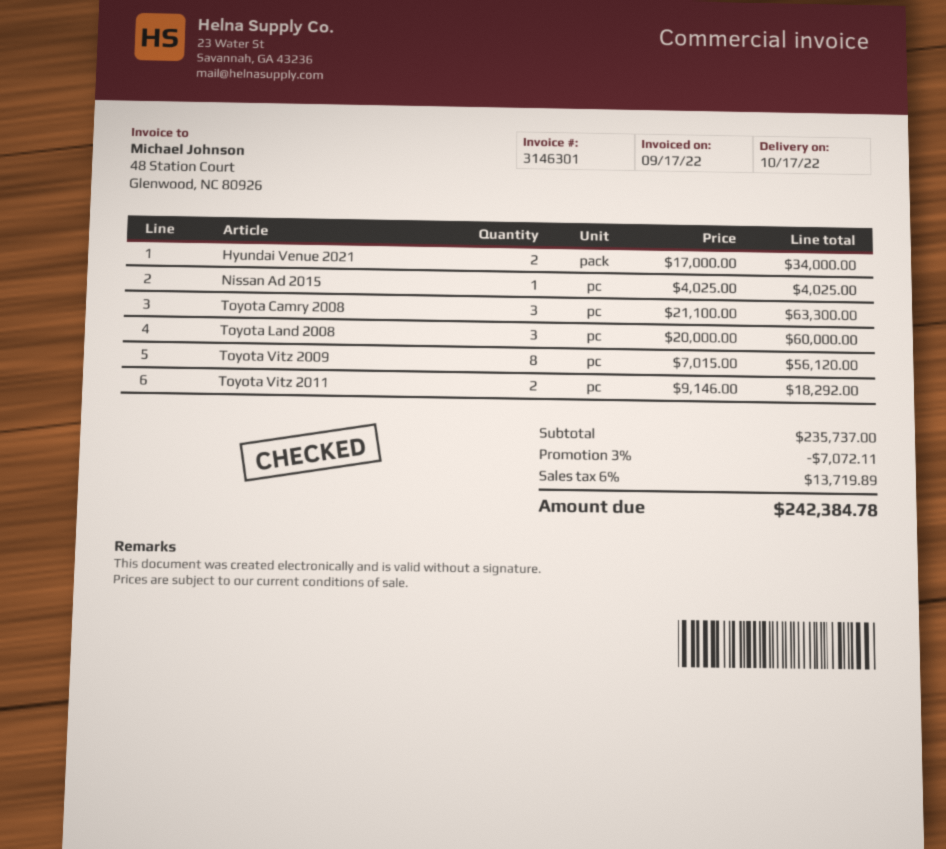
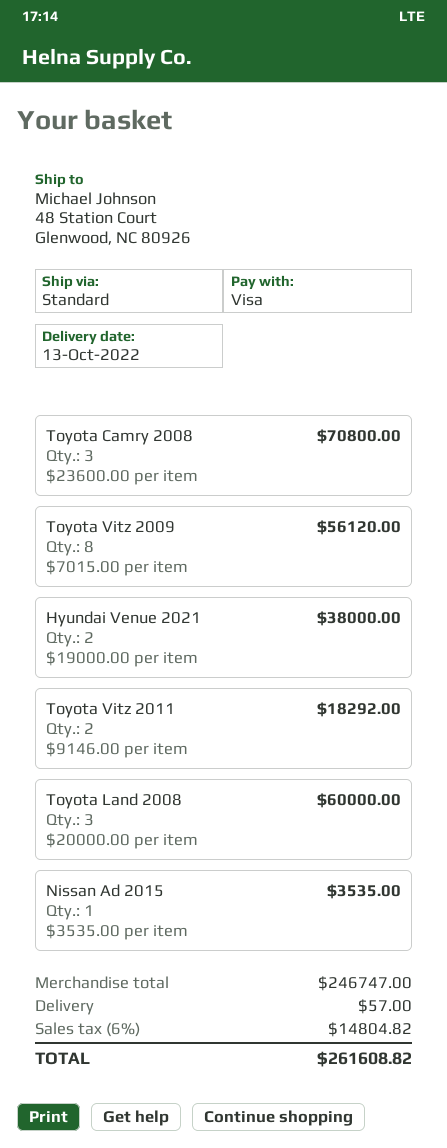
delivery date: 2022-10-17 -> 2022-10-13
Hyundai Venue 2021: 2 x 17000.00 = 34000.00 -> 2 x 19000.00 = 38000.00
Nissan Ad 2015: 1 x 4025.00 = 4025.00 -> 1 x 3535.00 = 3535.00
Toyota Camry 2008: 3 x 21100.00 = 63300.00 -> 3 x 23600.00 = 70800.00
subtotal: 235737.00 -> 246747.00
discount: 3% = 7072.11 -> none
shipping: none -> 57.00
tax: 6% = 13719.89 -> 6% = 14804.82
total: 242384.78 -> 261608.82

